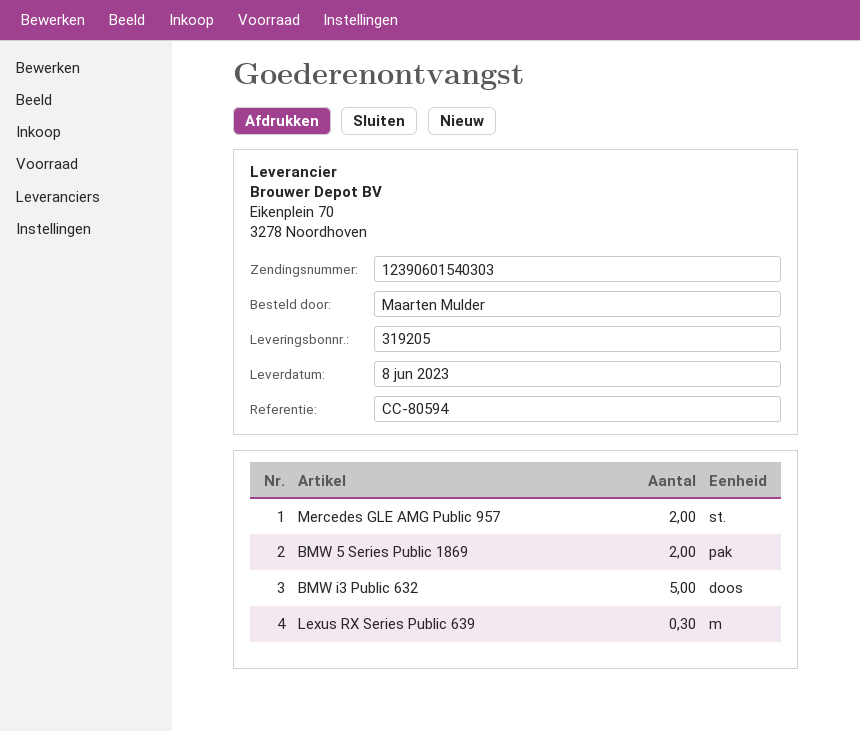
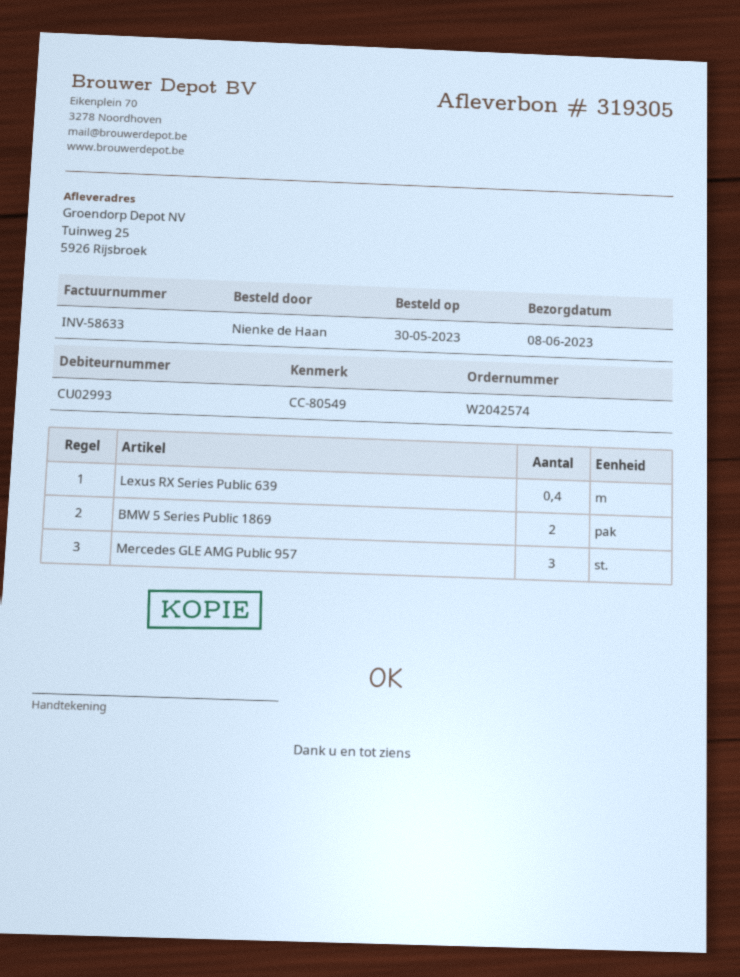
delivery note number: 319205 -> 319305
reference: CC-80594 -> CC-80549
ordered by: Maarten Mulder -> Nienke de Haan
Mercedes GLE AMG Public 957: 2 -> 3
BMW i3 Public 632: 5 -> none
Lexus RX Series Public 639: 0.3 -> 0.4

